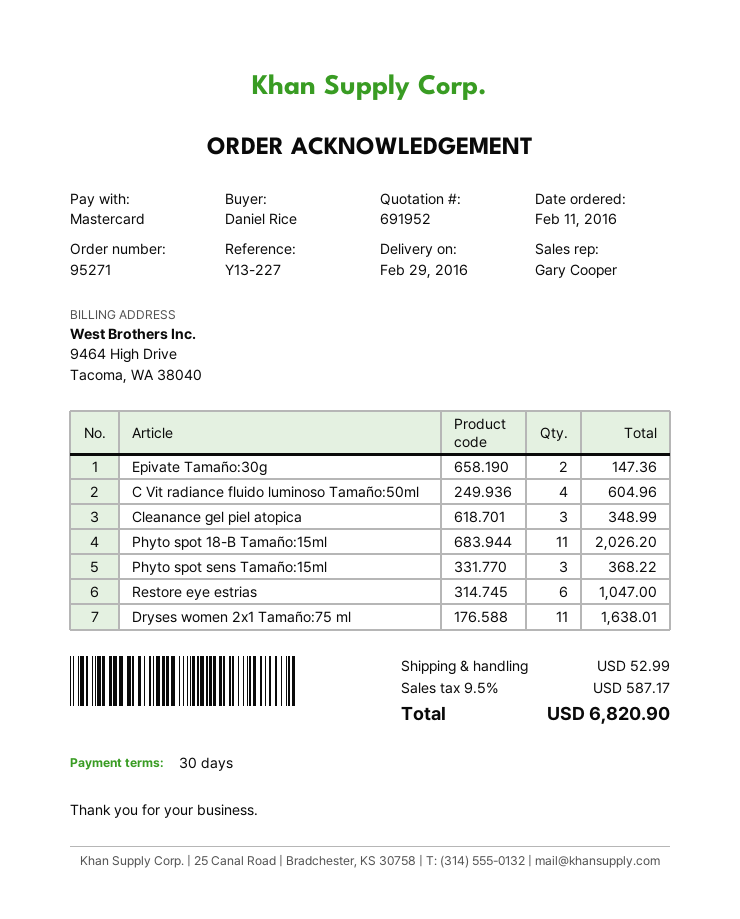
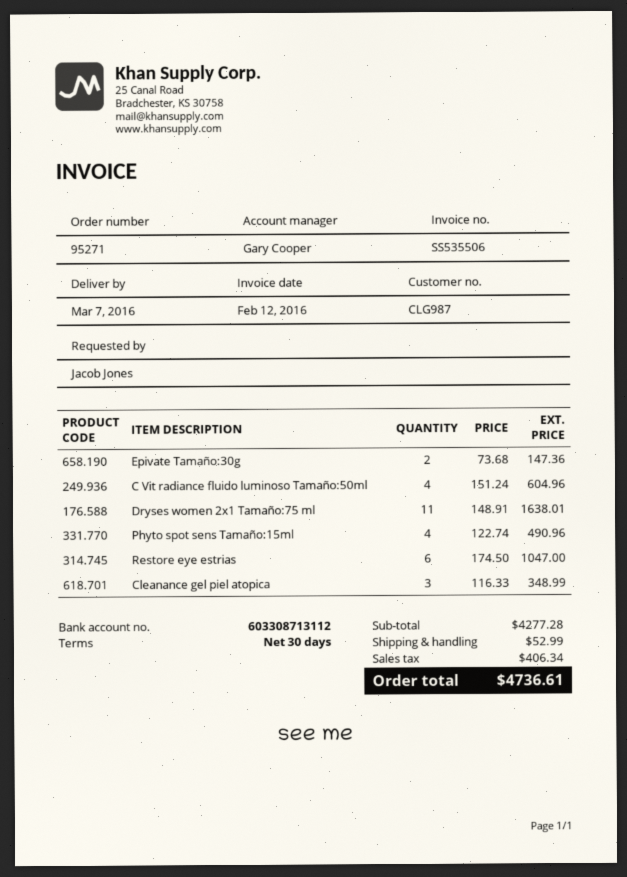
delivery date: 2016-02-29 -> 2016-03-07
ordered by: Daniel Rice -> Jacob Jones
Phyto spot 18-B Tamaño:15ml: 11 for 2026.20 -> none
Phyto spot sens Tamaño:15ml: 3 for 368.22 -> 4 for 490.96
tax: 587.17 -> 406.34
total: 6820.90 -> 4736.61

